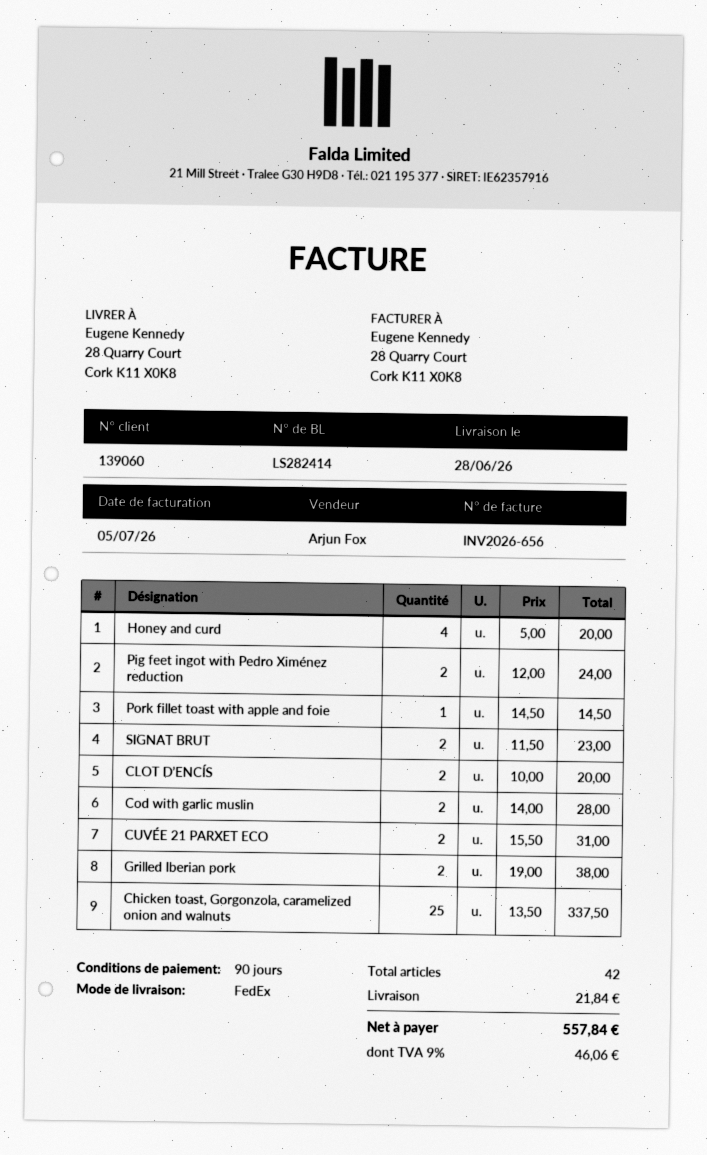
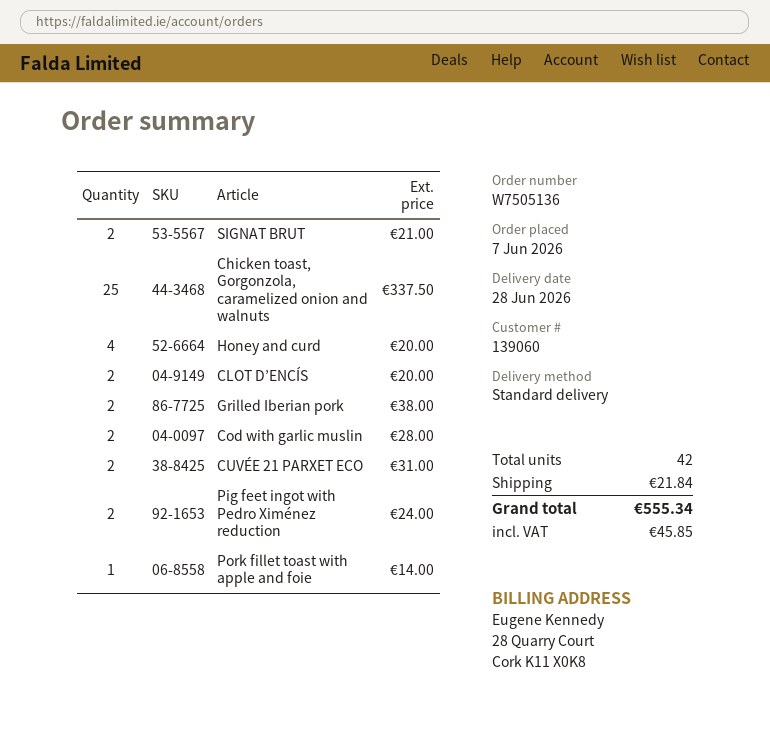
shipping method: FedEx -> standard
Pork fillet toast with apple and foie: 1 for 14.50 -> 1 for 14.00
SIGNAT BRUT: 2 for 23.00 -> 2 for 21.00
tax: 46.06 -> 45.85
total: 557.84 -> 555.34

